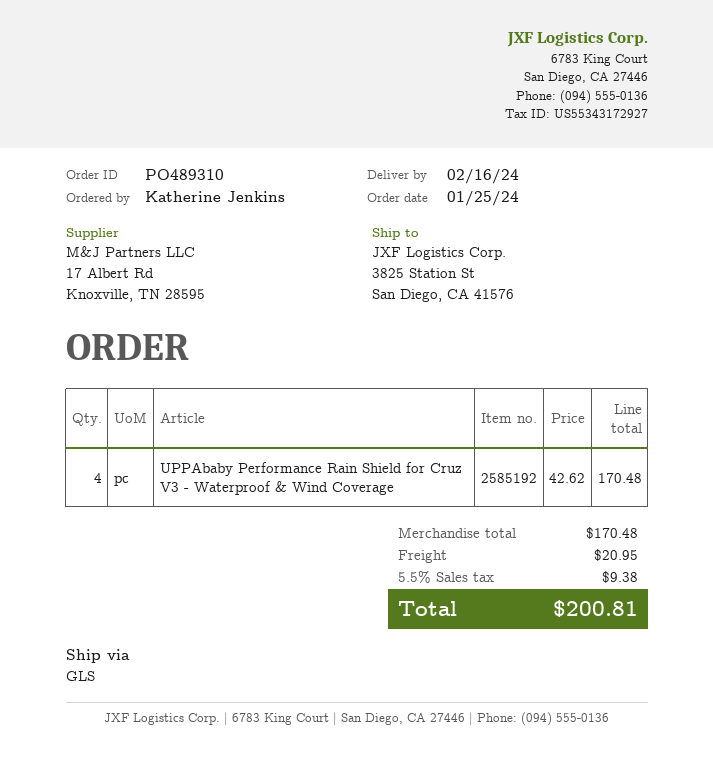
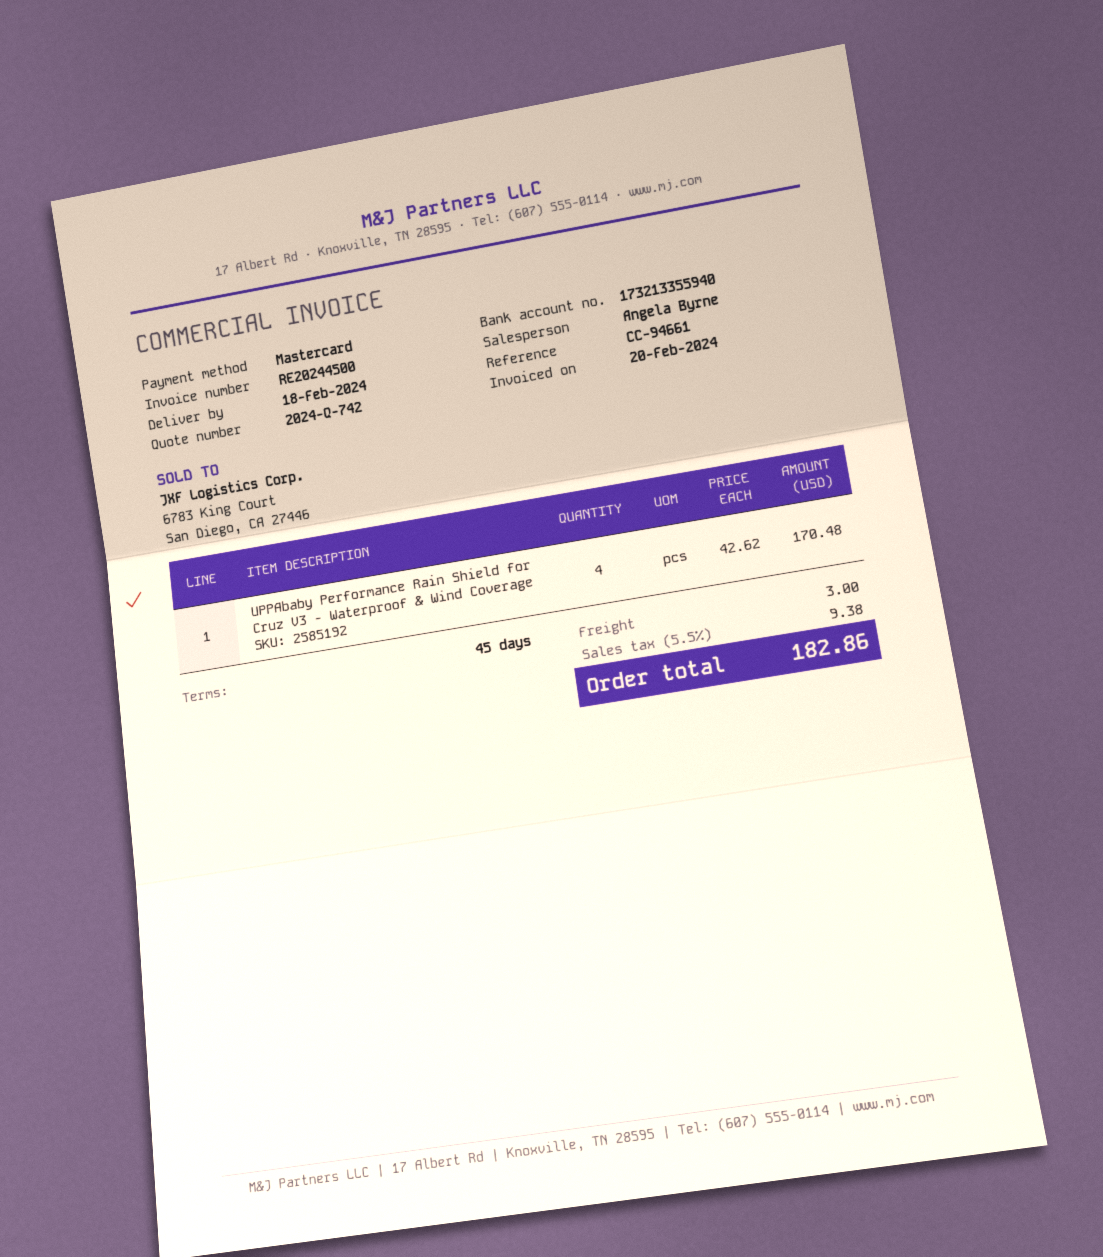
delivery date: 2024-02-16 -> 2024-02-18
shipping: 20.95 -> 3.00
total: 200.81 -> 182.86

